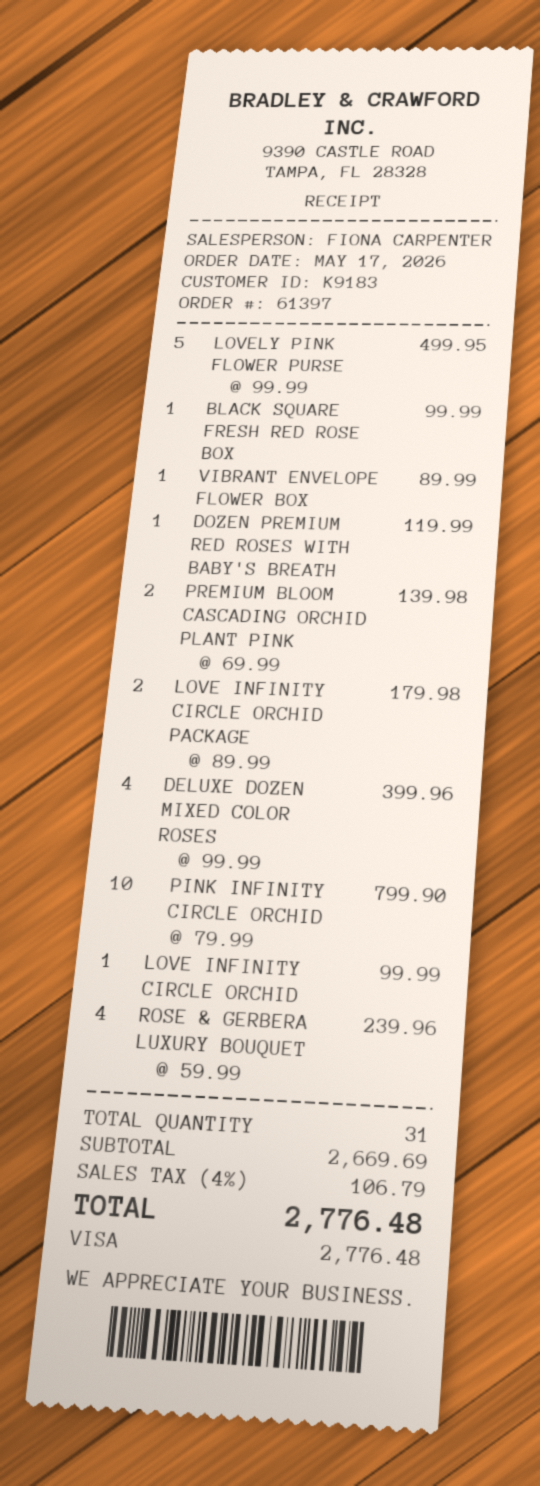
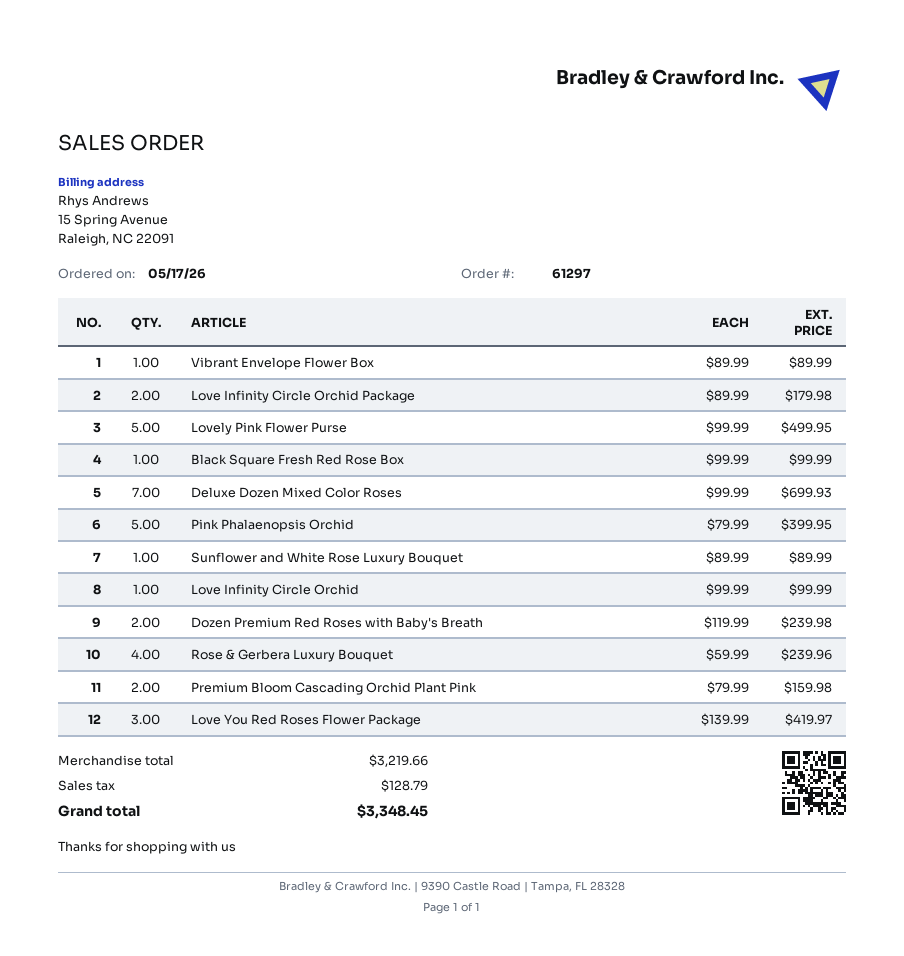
order number: 61397 -> 61297
DOZEN PREMIUM RED ROSES WITH BABY'S BREATH: 1 x 119.99 = 119.99 -> 2 x 119.99 = 239.98
PREMIUM BLOOM CASCADING ORCHID PLANT PINK: 2 x 69.99 = 139.98 -> 2 x 79.99 = 159.98
DELUXE DOZEN MIXED COLOR ROSES: 4 x 99.99 = 399.96 -> 7 x 99.99 = 699.93
PINK INFINITY CIRCLE ORCHID: 10 x 79.99 = 799.90 -> none
Pink Phalaenopsis Orchid: none -> 5 x 79.99 = 399.95
Sunflower and White Rose Luxury Bouquet: none -> 1 x 89.99 = 89.99
Love You Red Roses Flower Package: none -> 3 x 139.99 = 419.97
subtotal: 2669.69 -> 3219.66
tax: 106.79 -> 128.79
total: 2776.48 -> 3348.45

